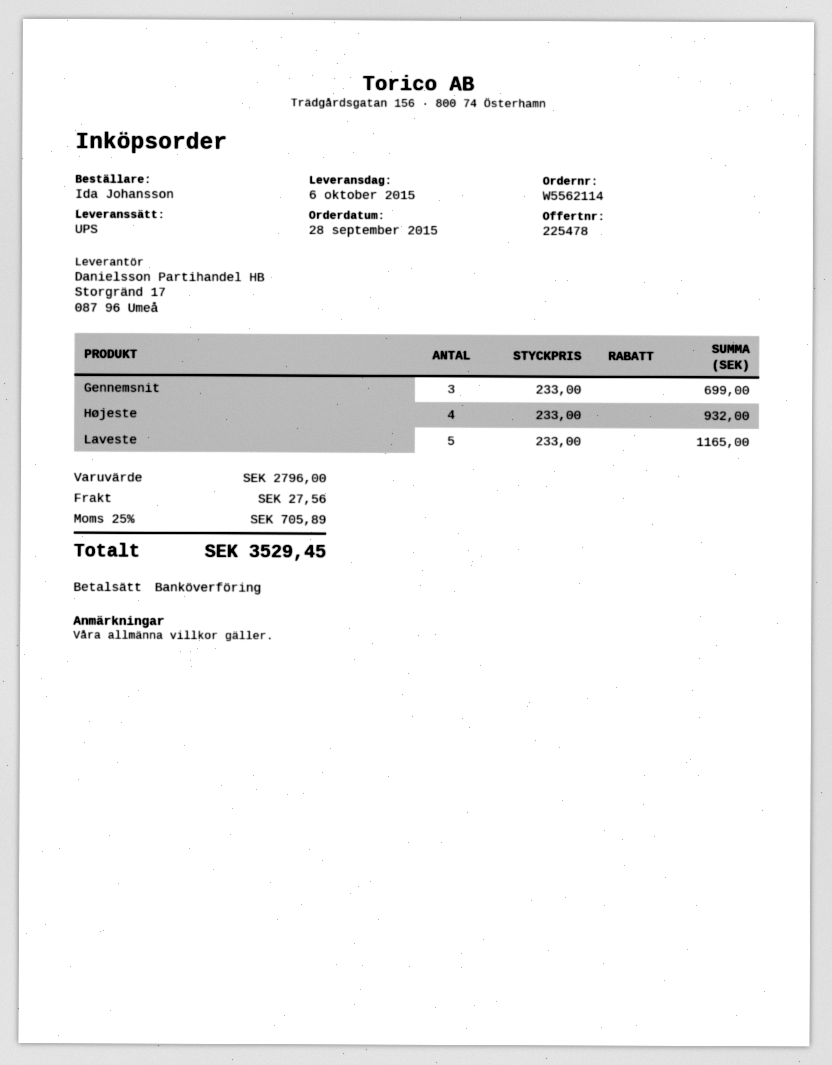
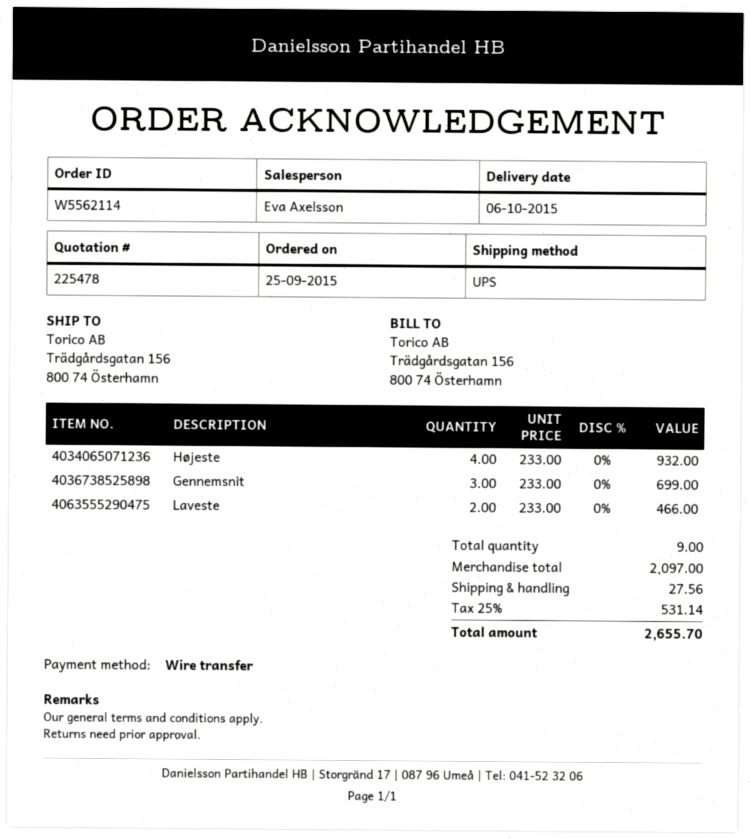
order date: 2015-09-28 -> 2015-09-25
Laveste: 5 x 233.00 = 1165.00 -> 2 x 233.00 = 466.00
subtotal: 2796.00 -> 2097.00
tax: 25% = 705.89 -> 25% = 531.14
total: 3529.45 -> 2655.70

